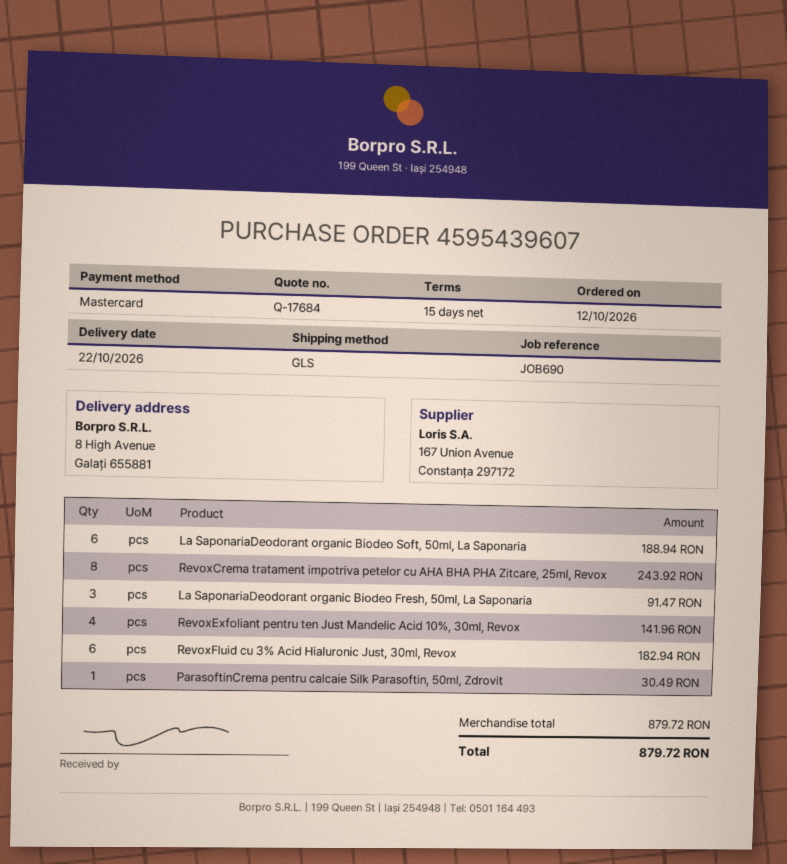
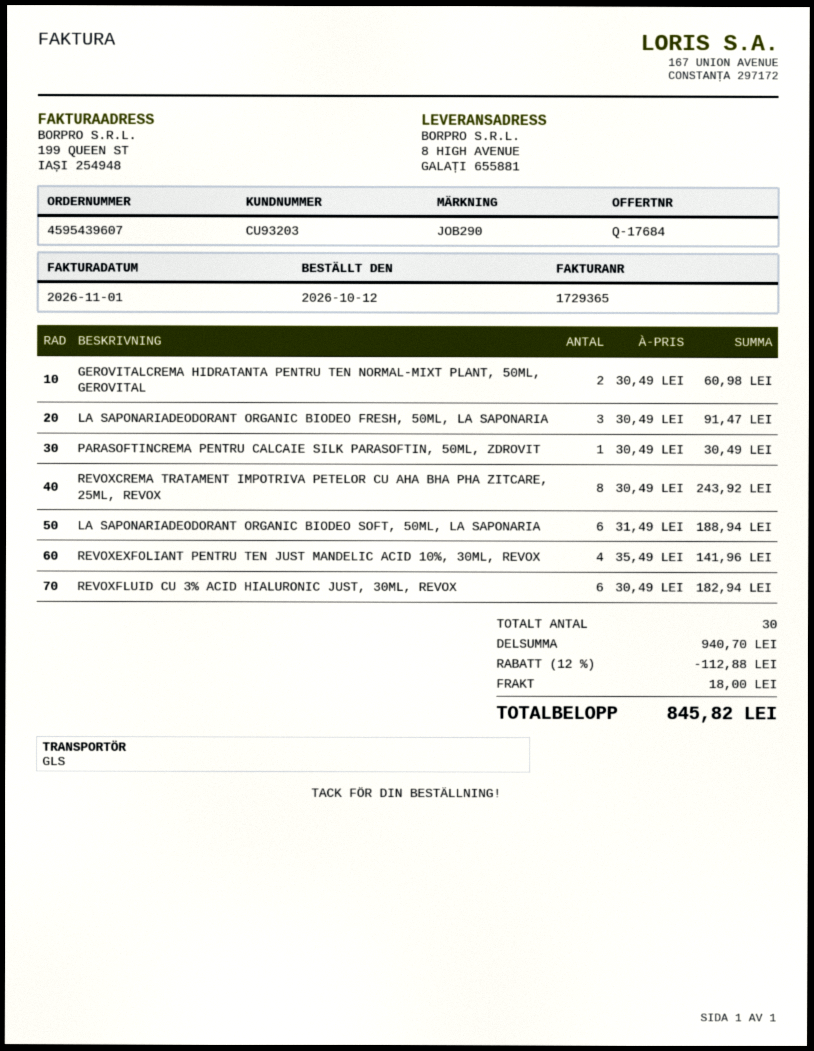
reference: JOB690 -> JOB290
GEROVITALCREMA HIDRATANTA PENTRU TEN NORMAL-MIXT PLANT, 50ML, GEROVITAL: none -> 2 for 60.98
subtotal: 879.72 -> 940.70
discount: none -> 12% = 112.88
shipping: none -> 18.00
total: 879.72 -> 845.82

